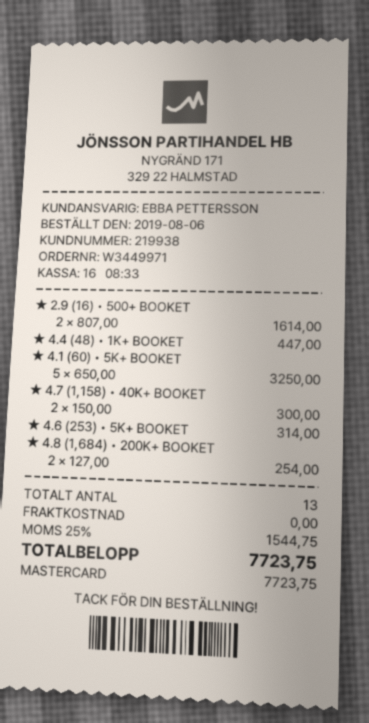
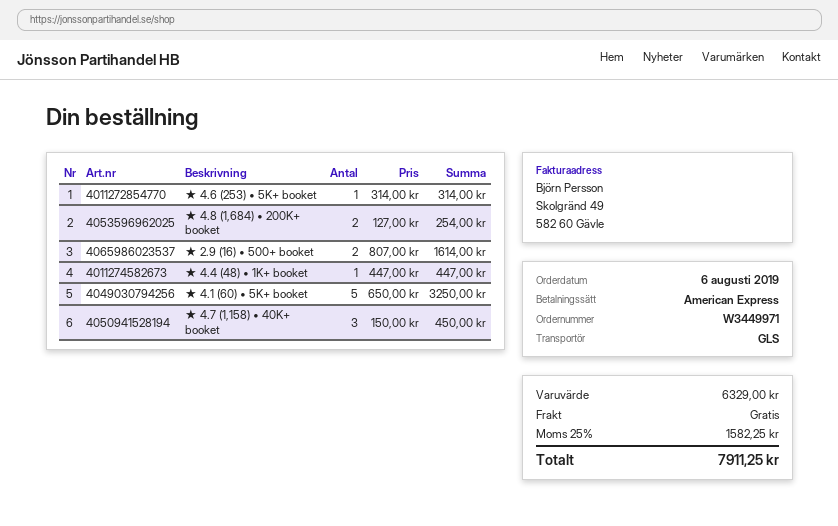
payment method: Mastercard -> American Express
★ 4.7 (1,158) • 40K+ BOOKET: 2 x 150.00 = 300.00 -> 3 x 150.00 = 450.00
tax: 25% = 1544.75 -> 25% = 1582.25
total: 7723.75 -> 7911.25

